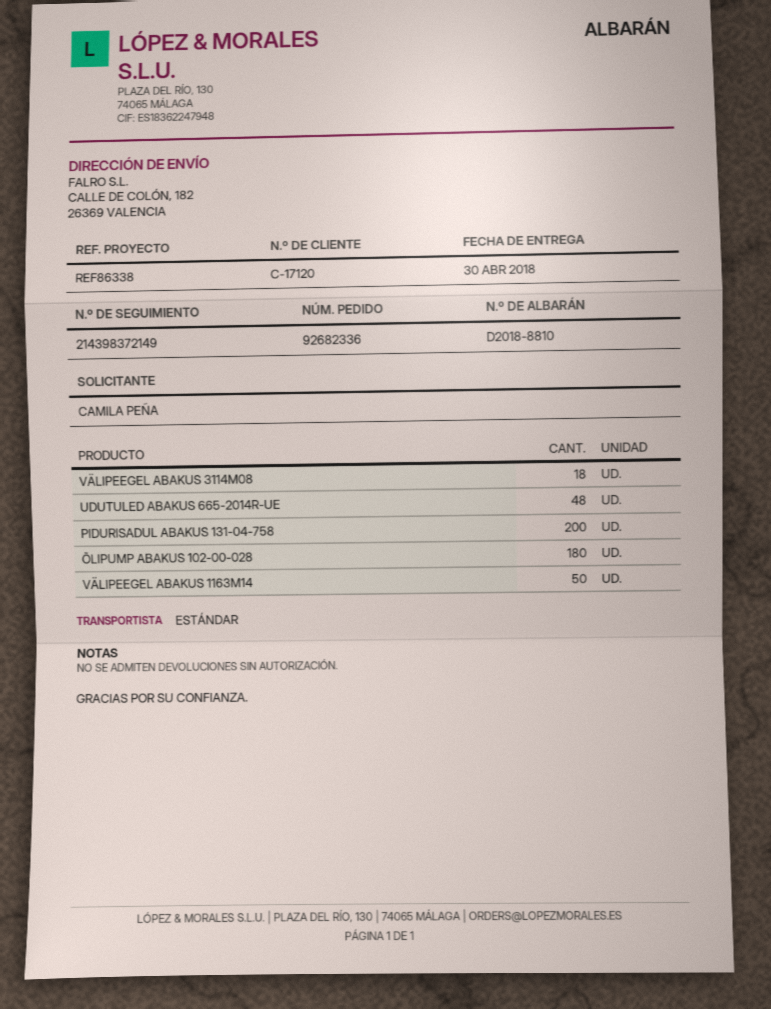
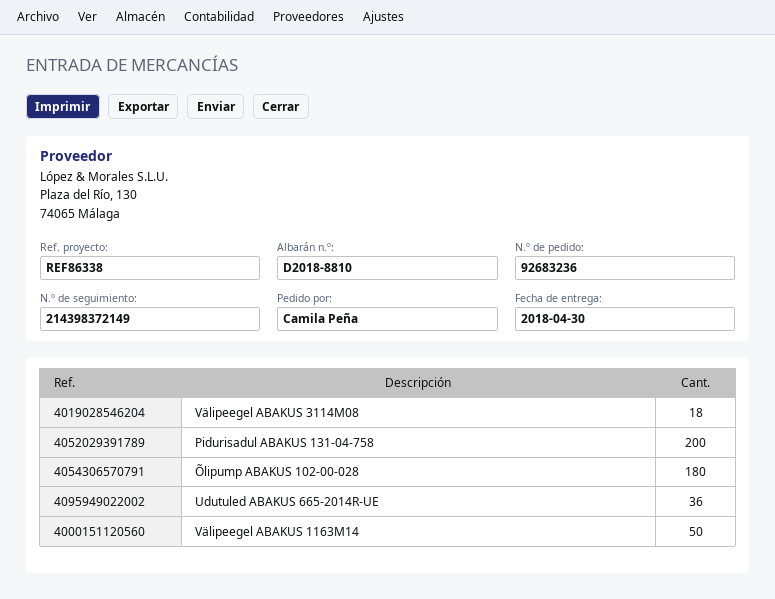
order number: 92682336 -> 92683236
UDUTULED ABAKUS 665-2014R-UE: 48 -> 36

